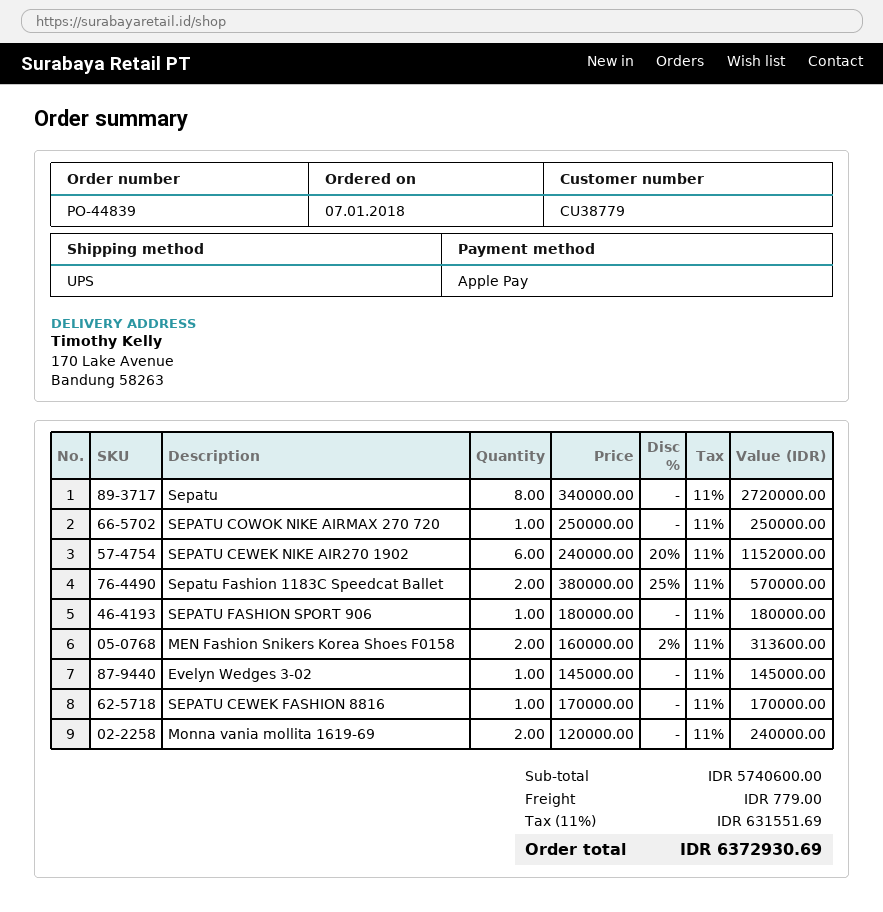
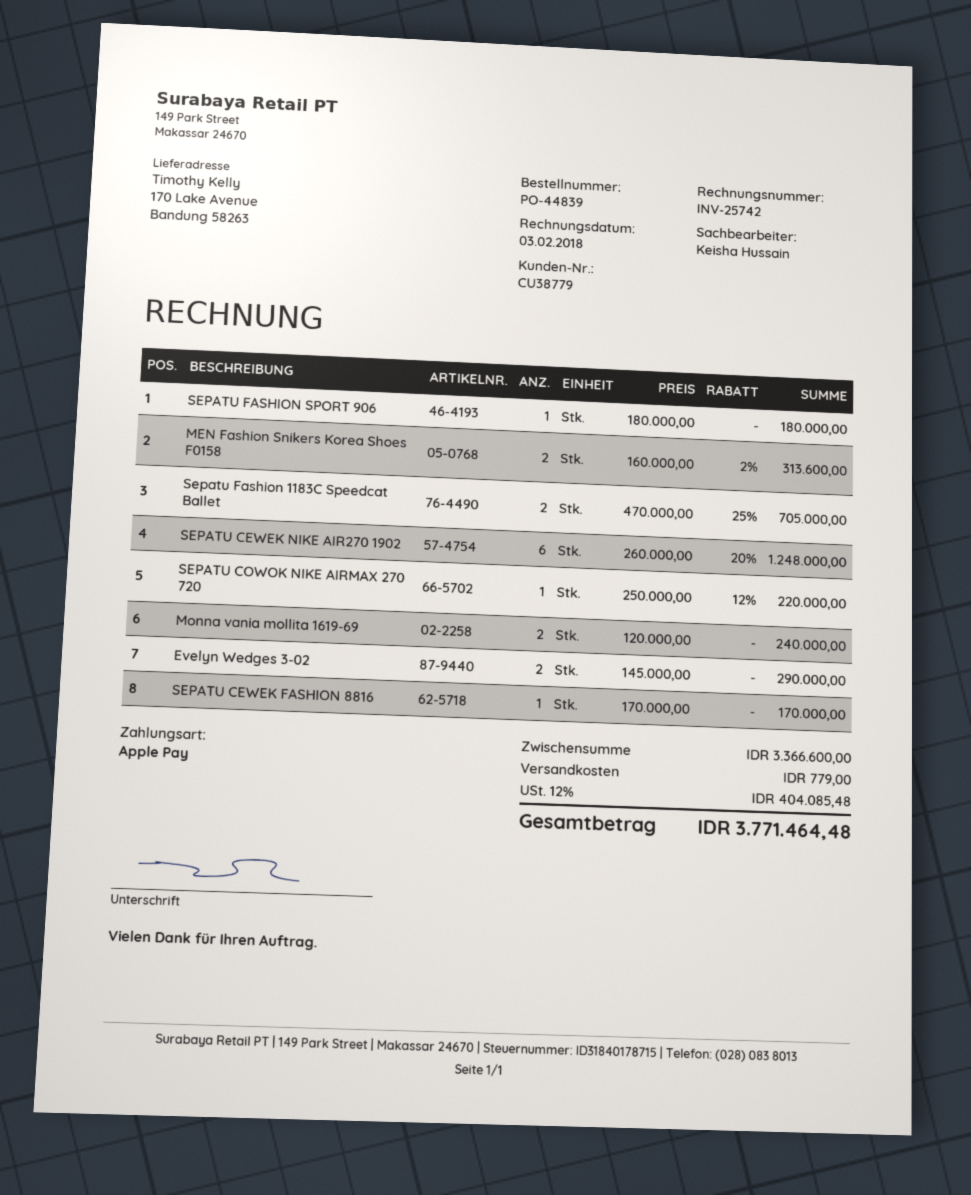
Sepatu: 8 x 340000.00 = 2720000.00 -> none
SEPATU COWOK NIKE AIRMAX 270 720: 1 x 250000.00 = 250000.00 -> 1 x 250000.00 - 12% = 220000.00
SEPATU CEWEK NIKE AIR270 1902: 6 x 240000.00 - 20% = 1152000.00 -> 6 x 260000.00 - 20% = 1248000.00
Sepatu Fashion 1183C Speedcat Ballet: 2 x 380000.00 - 25% = 570000.00 -> 2 x 470000.00 - 25% = 705000.00
Evelyn Wedges 3-02: 1 x 145000.00 = 145000.00 -> 2 x 145000.00 = 290000.00
subtotal: 5740600.00 -> 3366600.00
tax: 11% = 631551.69 -> 12% = 404085.48
total: 6372930.69 -> 3771464.48

